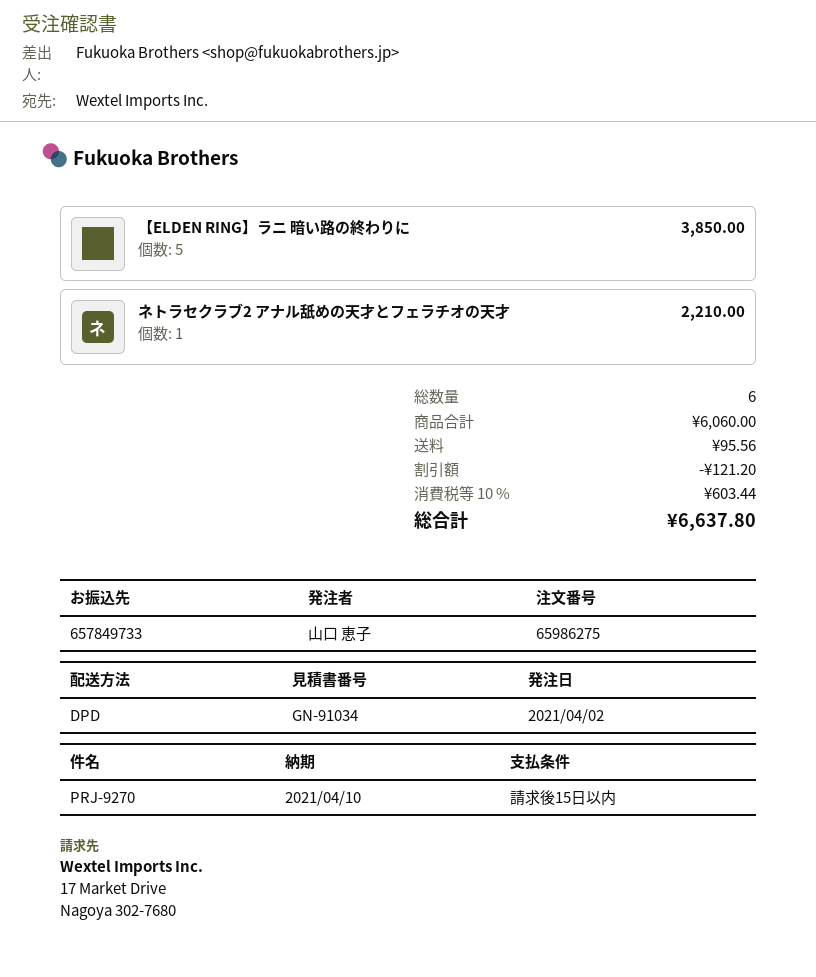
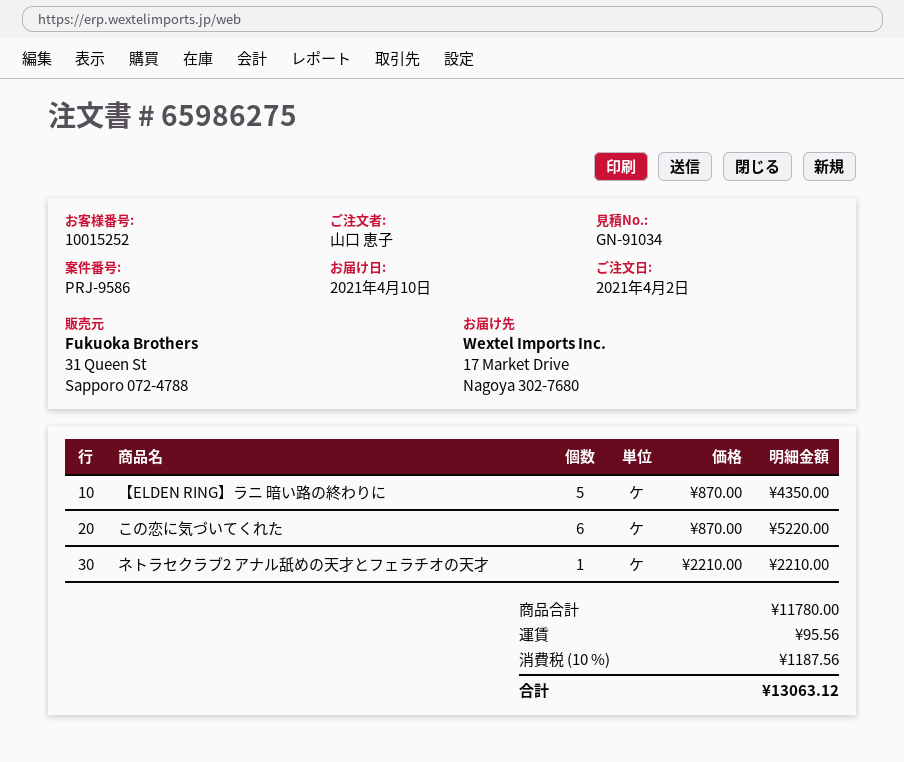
reference: PRJ-9270 -> PRJ-9586
【ELDEN RING】ラニ 暗い路の終わりに: 5 for 3850.00 -> 5 for 4350.00
この恋に気づいてくれた: none -> 6 for 5220.00
subtotal: 6060.00 -> 11780.00
discount: 121.20 -> none
tax: 10% = 603.44 -> 10% = 1187.56
total: 6637.80 -> 13063.12

